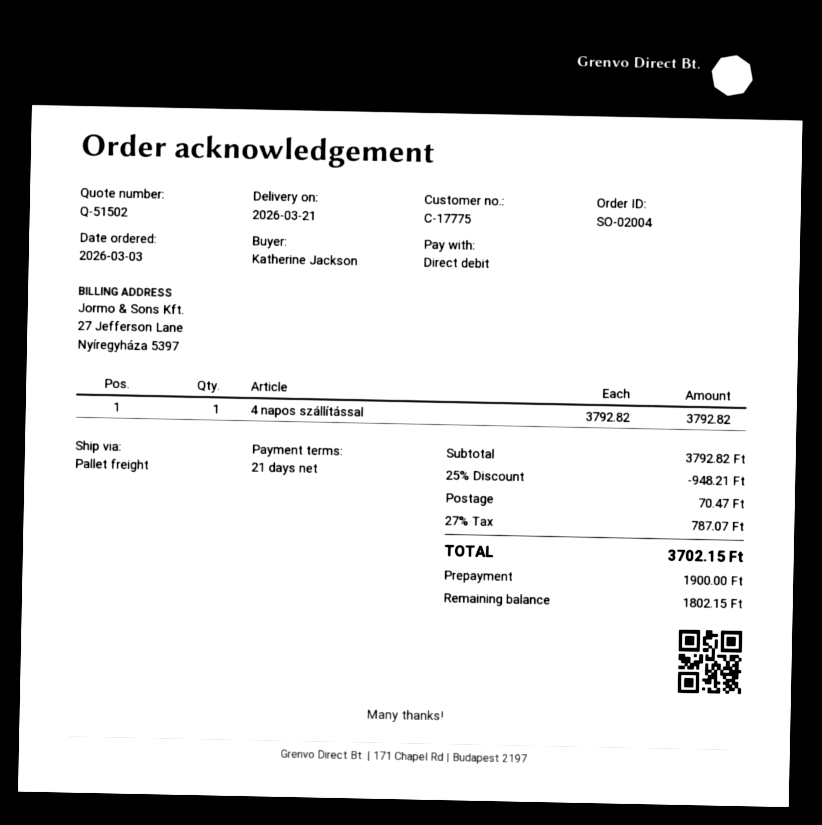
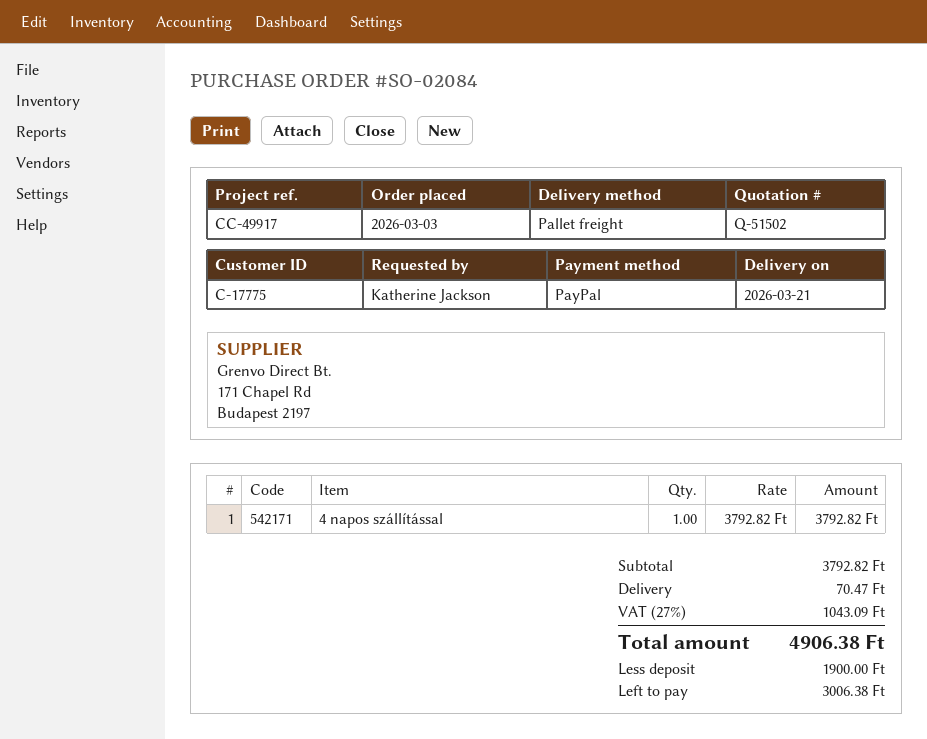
order number: SO-02004 -> SO-02084
payment method: direct debit -> PayPal
discount: 25% = 948.21 -> none
tax: 27% = 787.07 -> 27% = 1043.09
total: 3702.15 -> 4906.38
balance: 1802.15 -> 3006.38

